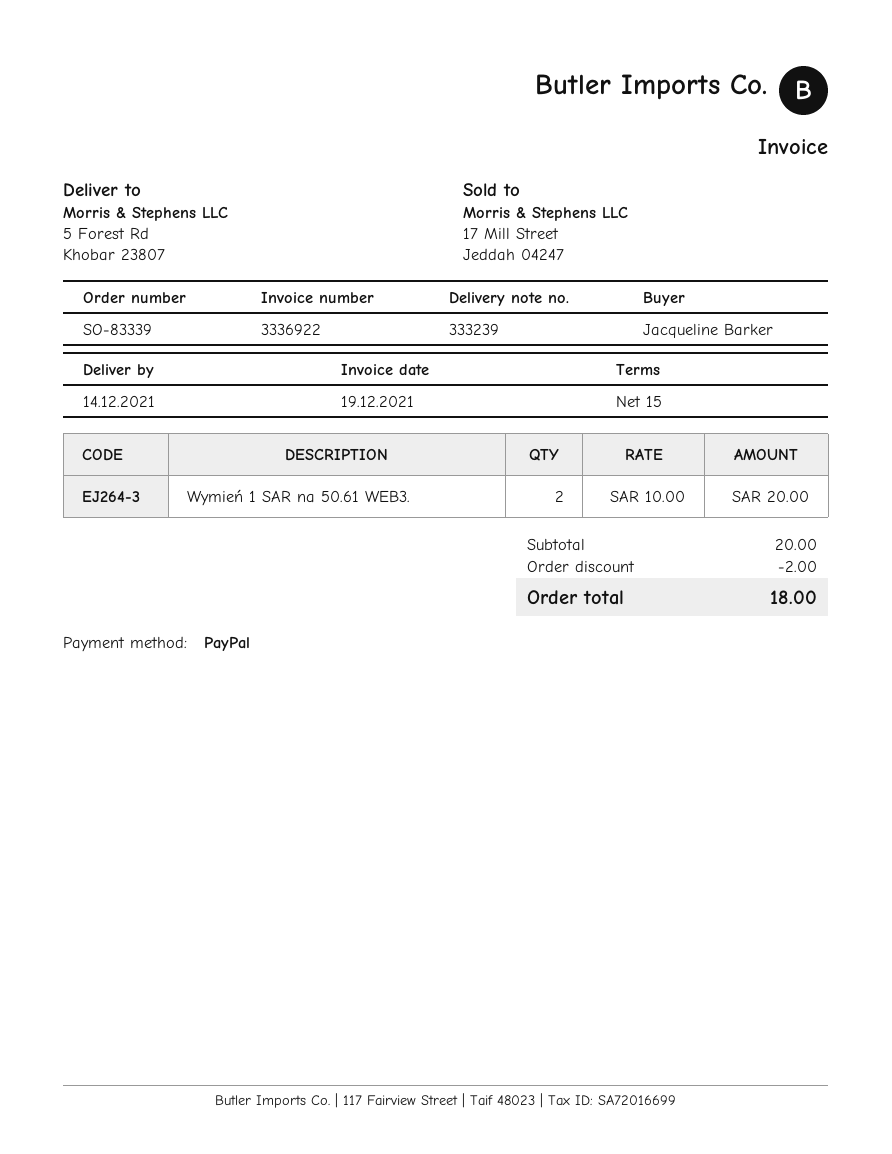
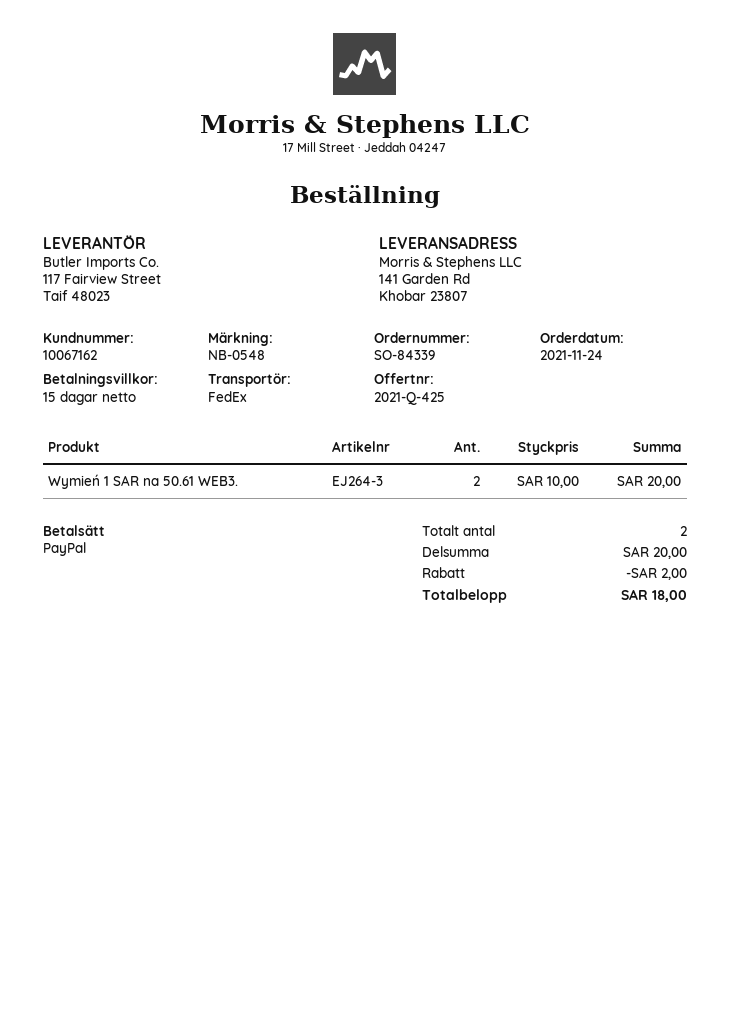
order number: SO-83339 -> SO-84339
ship to: 5 Forest Rd, Khobar 23807 -> 141 Garden Rd, Khobar 23807

